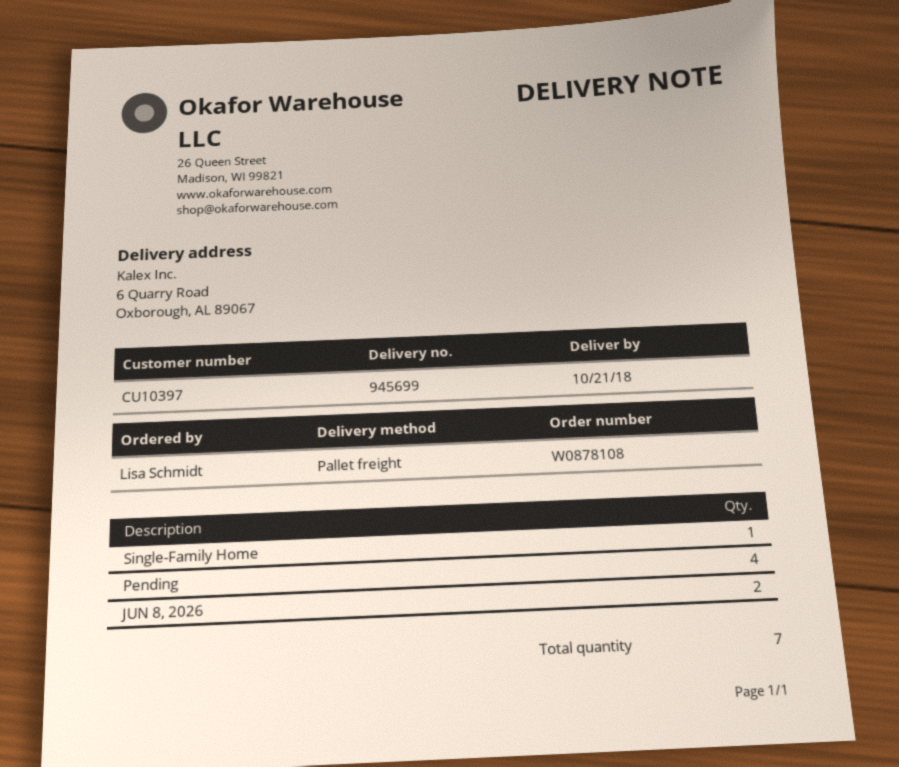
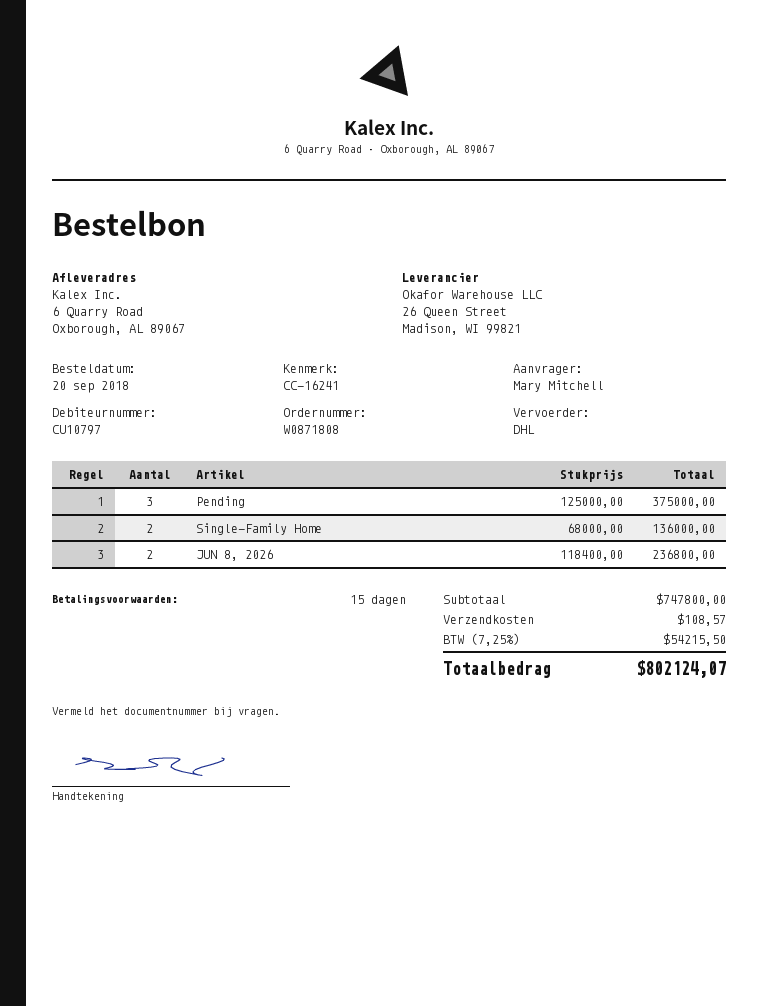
order number: W0878108 -> W0871808
customer number: CU10397 -> CU10797
ordered by: Lisa Schmidt -> Mary Mitchell
shipping method: pallet freight -> DHL
Single-Family Home: 1 -> 2
Pending: 4 -> 3

